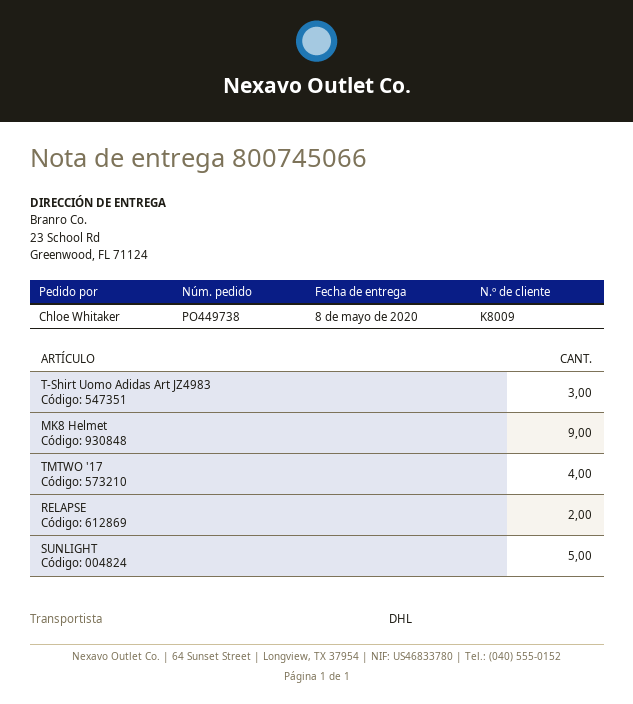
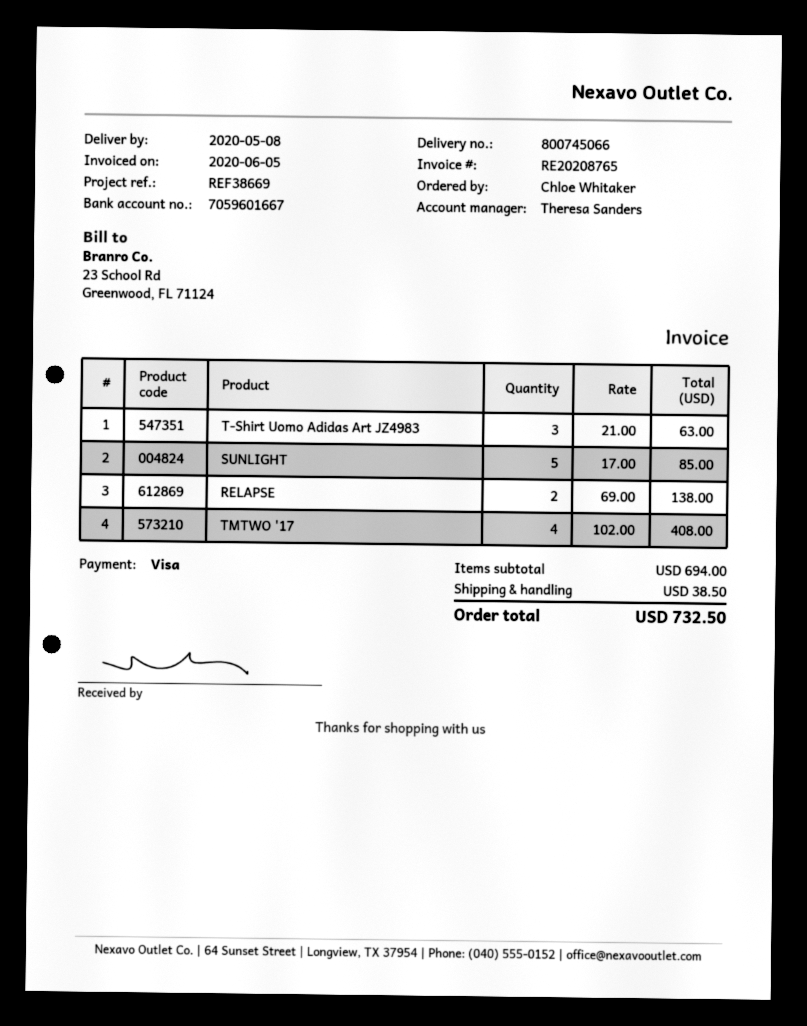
MK8 Helmet: 9 -> none

